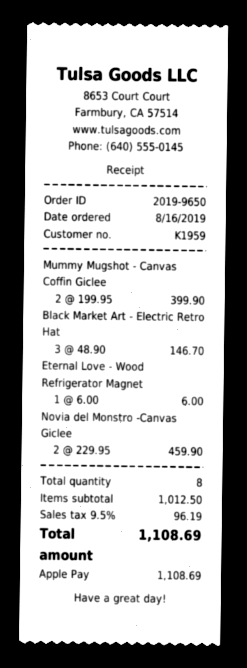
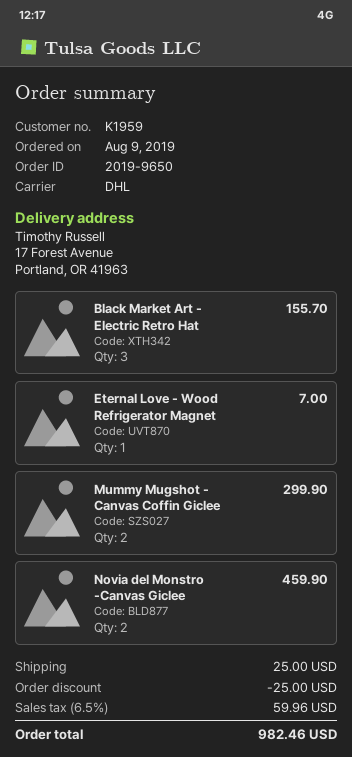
order date: 2019-08-16 -> 2019-08-09
Mummy Mugshot - Canvas Coffin Giclee: 2 for 399.90 -> 2 for 299.90
Black Market Art - Electric Retro Hat: 3 for 146.70 -> 3 for 155.70
Eternal Love - Wood Refrigerator Magnet: 1 for 6.00 -> 1 for 7.00
discount: none -> 25.00
shipping: none -> 25.00
tax: 9.5% = 96.19 -> 6.5% = 59.96
total: 1108.69 -> 982.46

